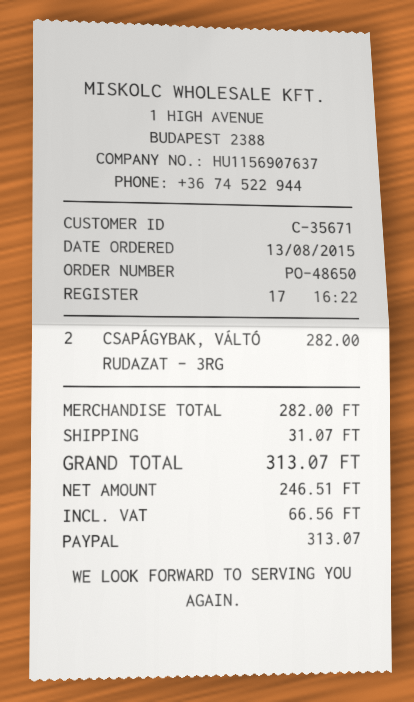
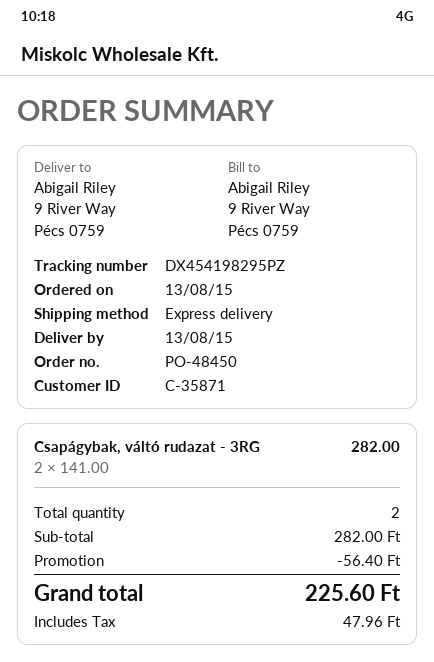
order number: PO-48650 -> PO-48450
customer number: C-35671 -> C-35871
discount: none -> 56.40
shipping: 31.07 -> none
tax: 66.56 -> 47.96
total: 313.07 -> 225.60

